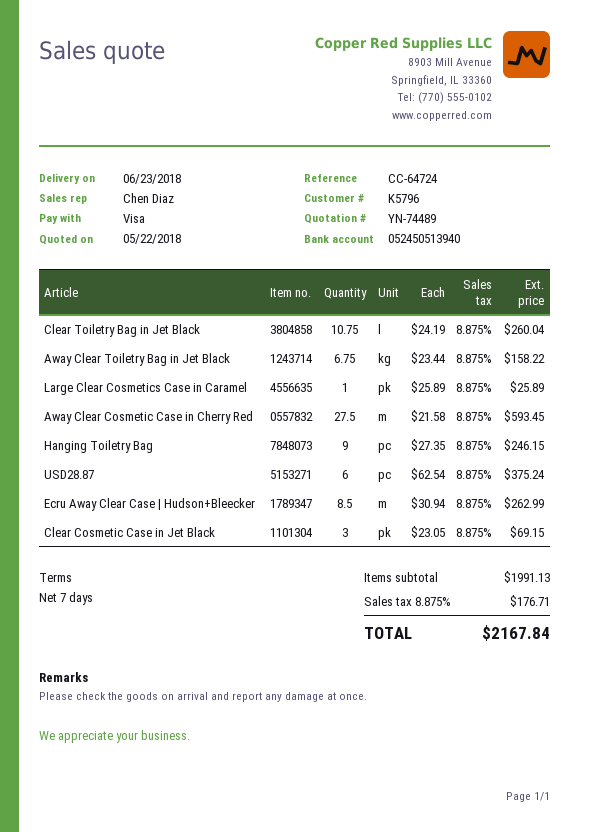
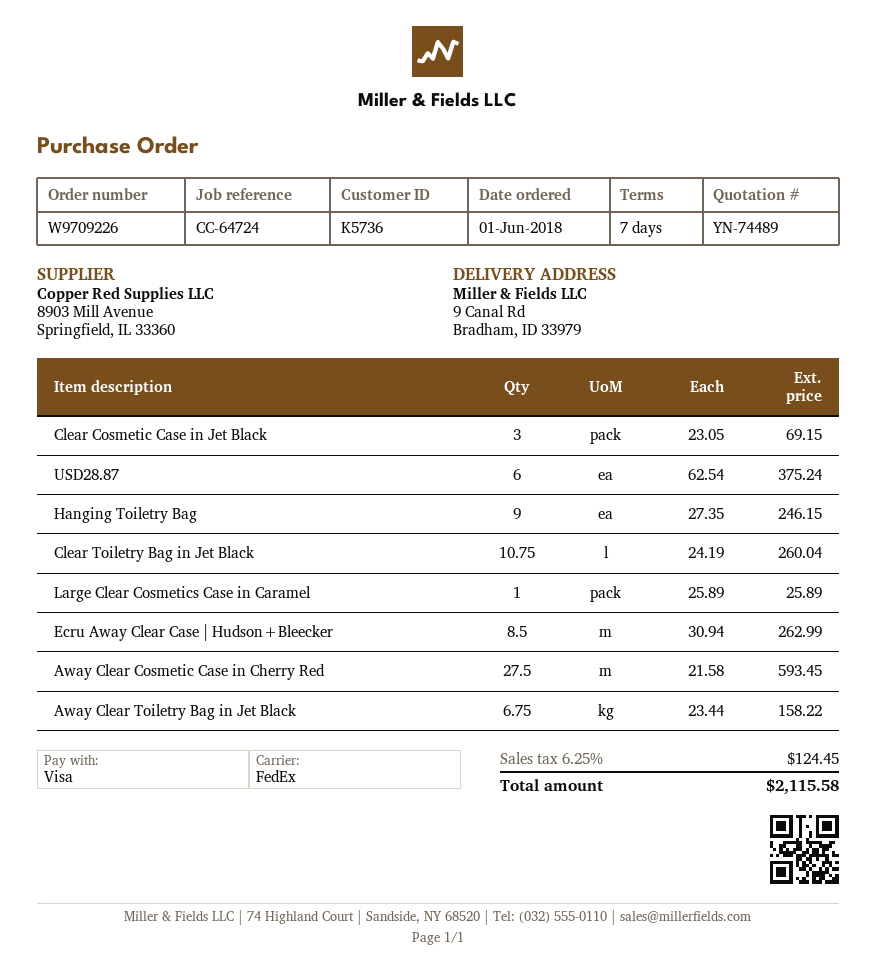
customer number: K5796 -> K5736
tax: 8.875% = 176.71 -> 6.25% = 124.45
total: 2167.84 -> 2115.58

